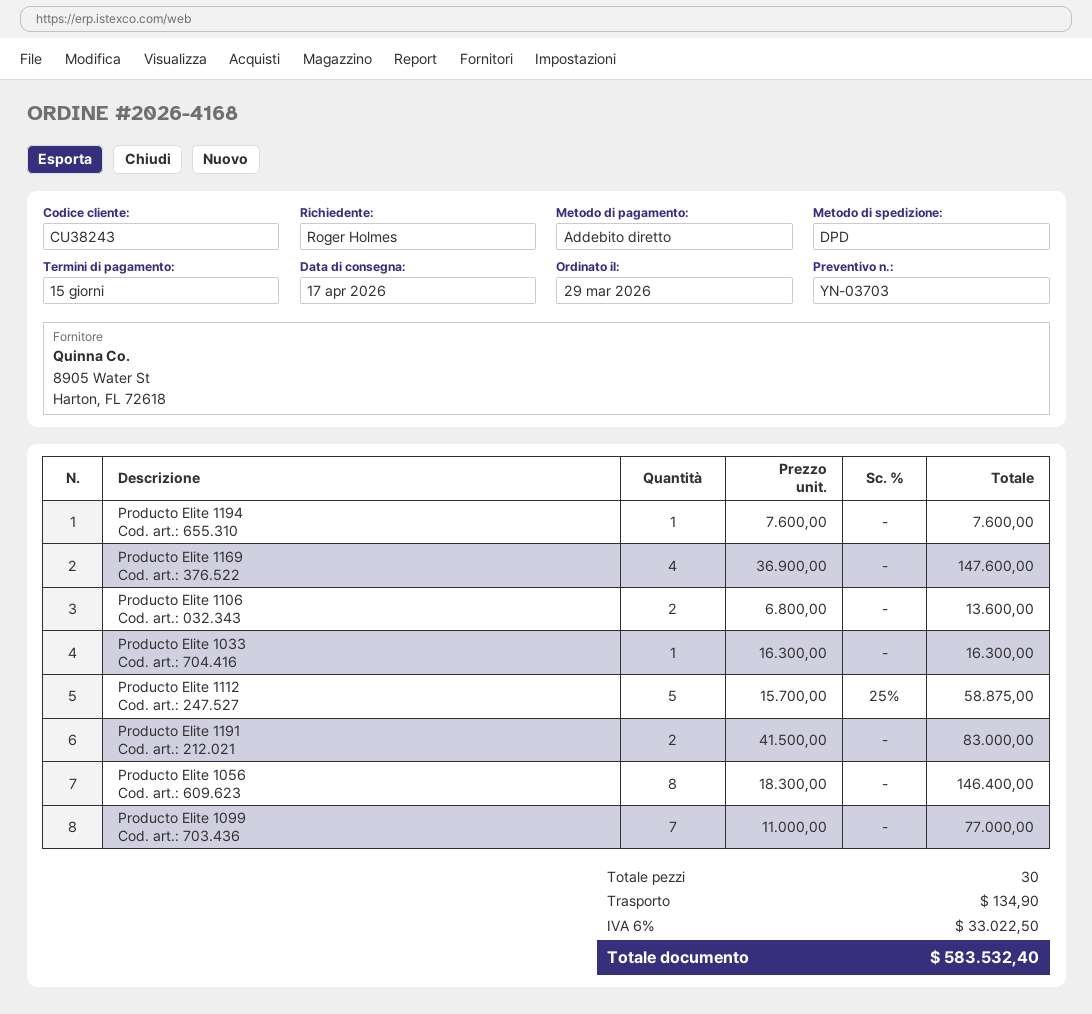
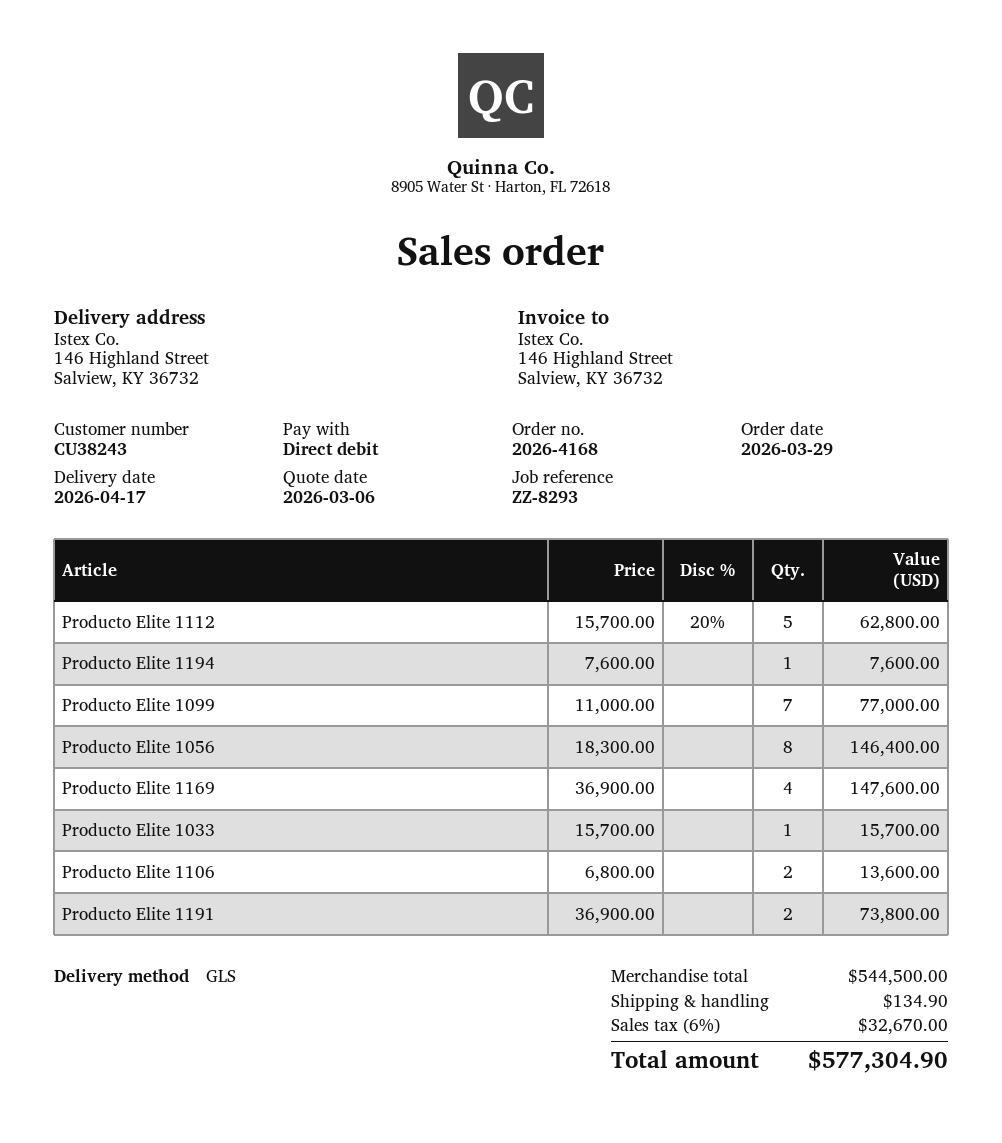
shipping method: DPD -> GLS
Producto Elite 1033: 1 x 16300.00 = 16300.00 -> 1 x 15700.00 = 15700.00
Producto Elite 1112: 5 x 15700.00 - 25% = 58875.00 -> 5 x 15700.00 - 20% = 62800.00
Producto Elite 1191: 2 x 41500.00 = 83000.00 -> 2 x 36900.00 = 73800.00
tax: 6% = 33022.50 -> 6% = 32670.00
total: 583532.40 -> 577304.90

